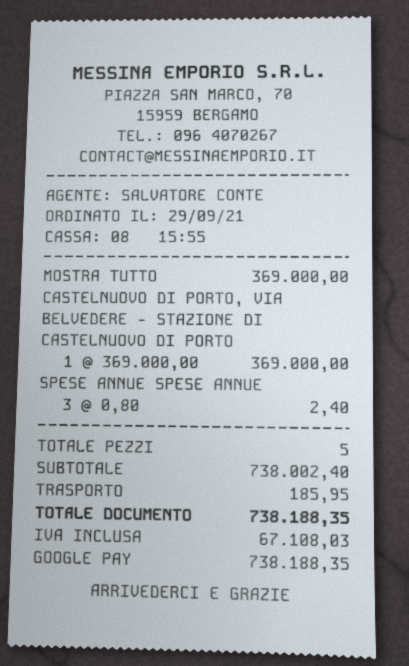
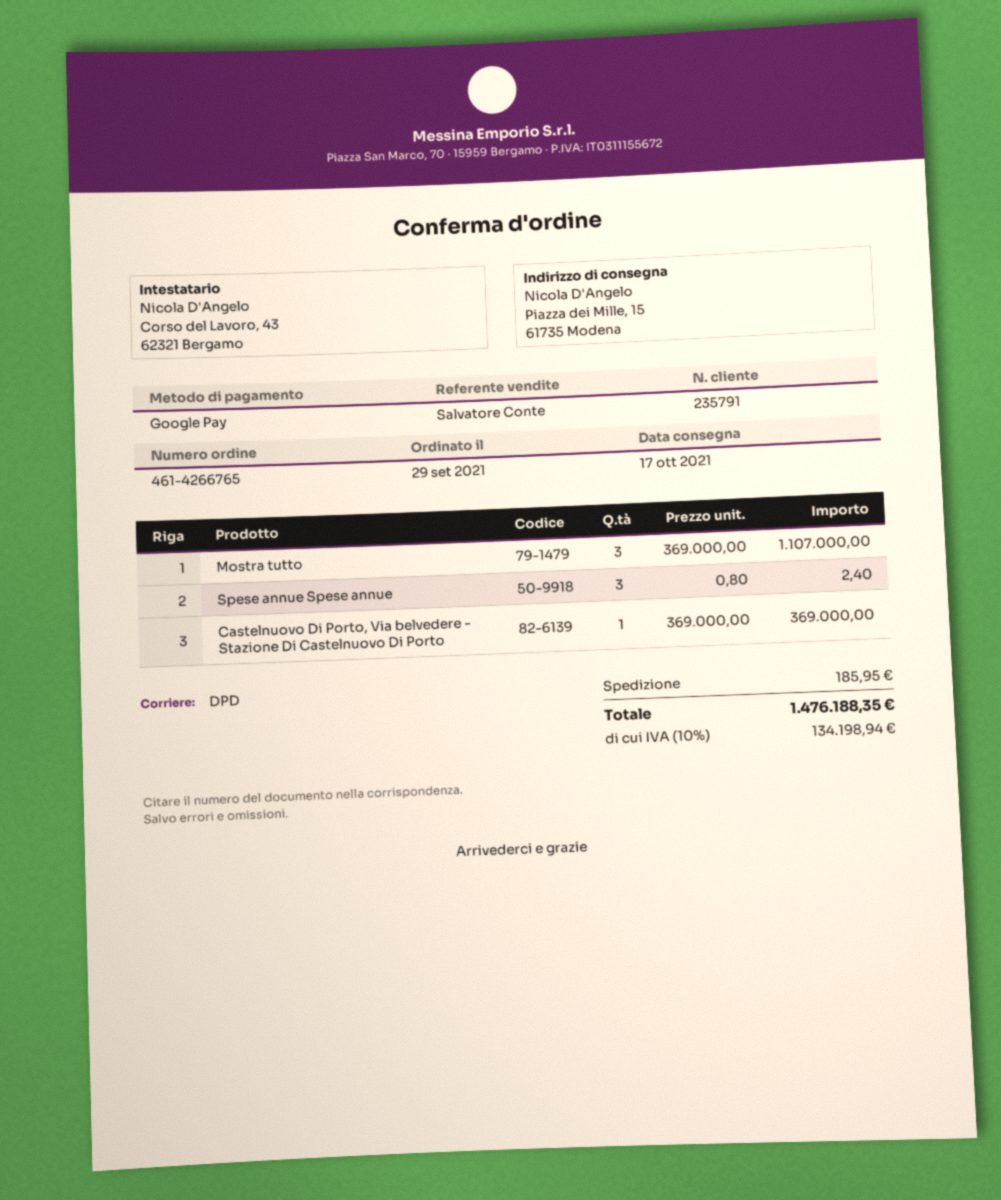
MOSTRA TUTTO: 1 x 369000.00 = 369000.00 -> 3 x 369000.00 = 1107000.00
tax: 67108.03 -> 134198.94
total: 738188.35 -> 1476188.35

